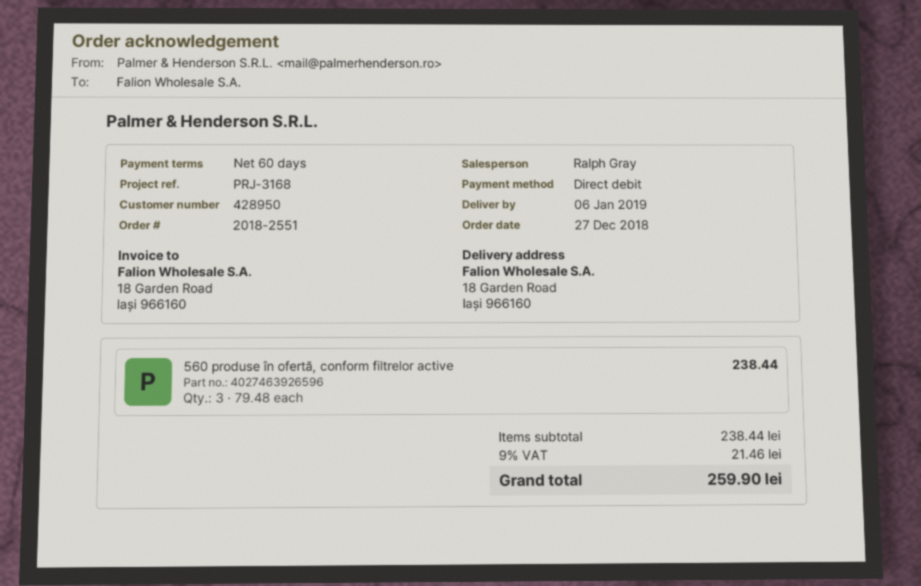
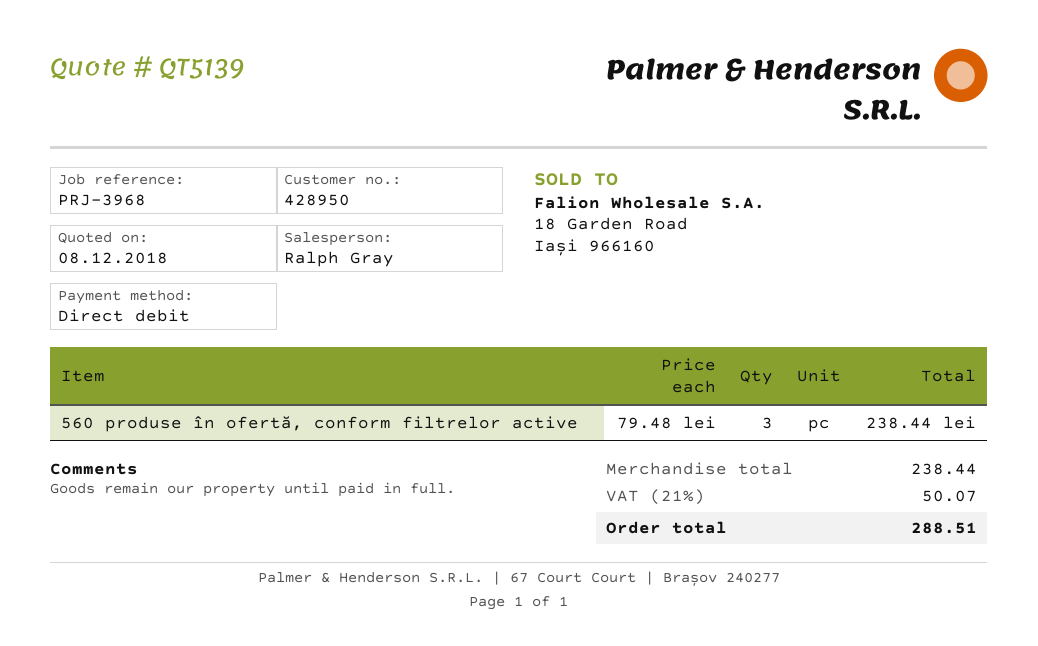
reference: PRJ-3168 -> PRJ-3968
tax: 9% = 21.46 -> 21% = 50.07
total: 259.90 -> 288.51

